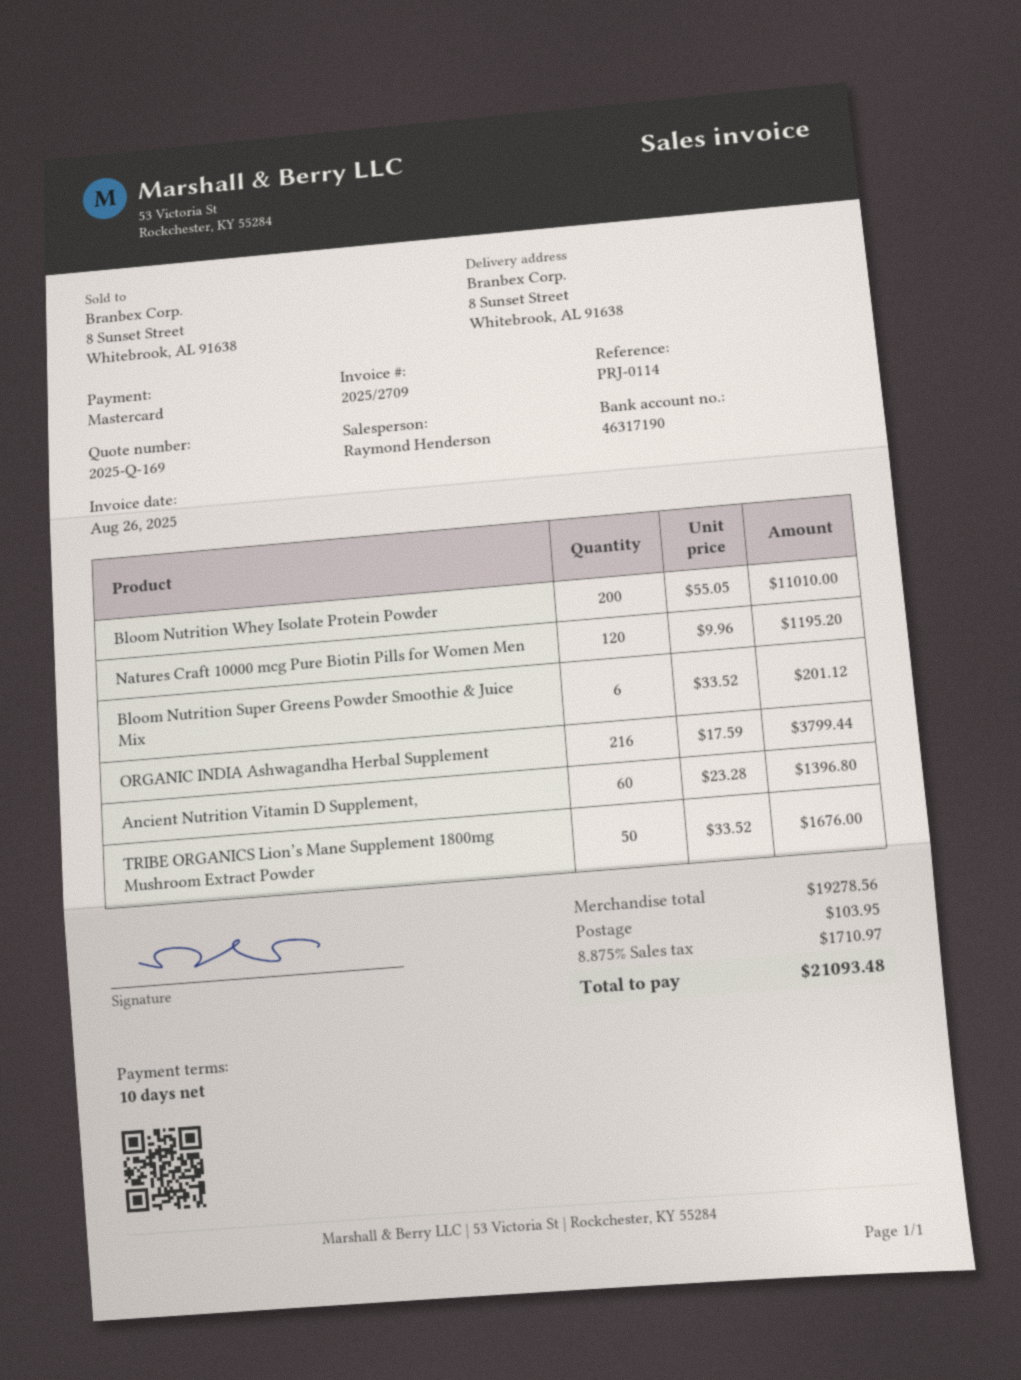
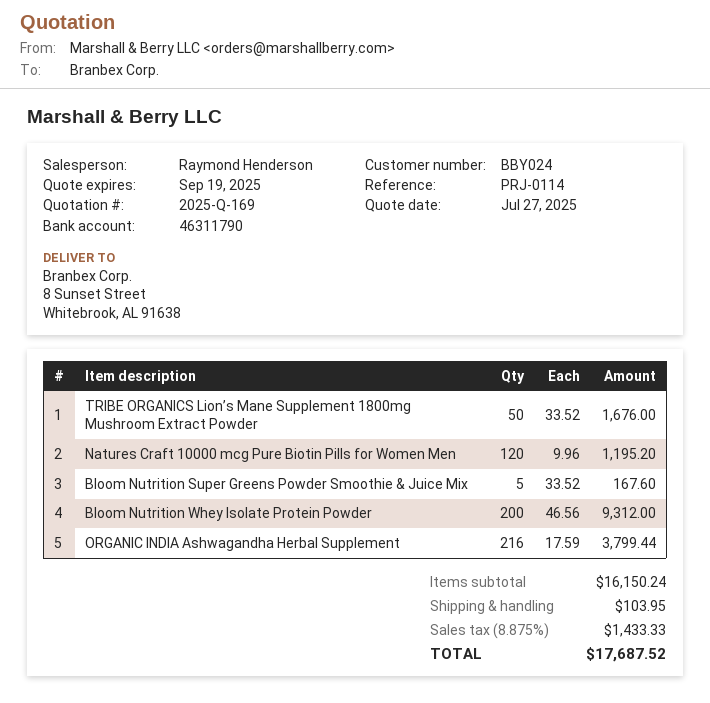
bank account: 46317190 -> 46311790
Bloom Nutrition Whey Isolate Protein Powder: 200 x 55.05 = 11010.00 -> 200 x 46.56 = 9312.00
Bloom Nutrition Super Greens Powder Smoothie & Juice Mix: 6 x 33.52 = 201.12 -> 5 x 33.52 = 167.60
Ancient Nutrition Vitamin D Supplement,: 60 x 23.28 = 1396.80 -> none
subtotal: 19278.56 -> 16150.24
tax: 8.875% = 1710.97 -> 8.875% = 1433.33
total: 21093.48 -> 17687.52

